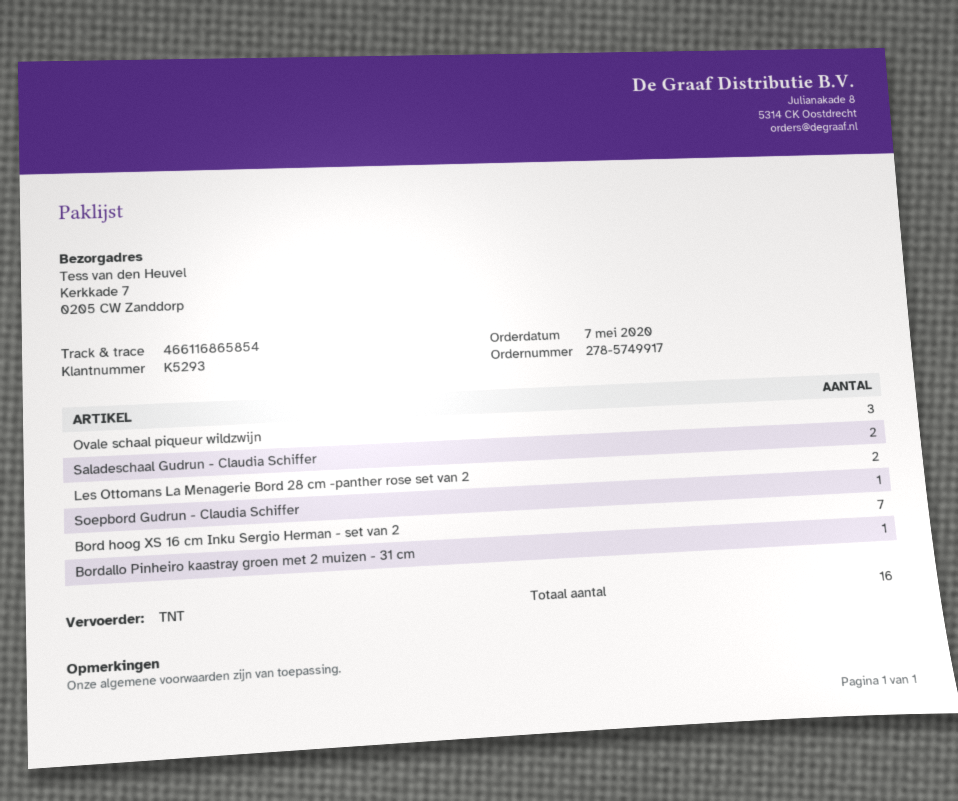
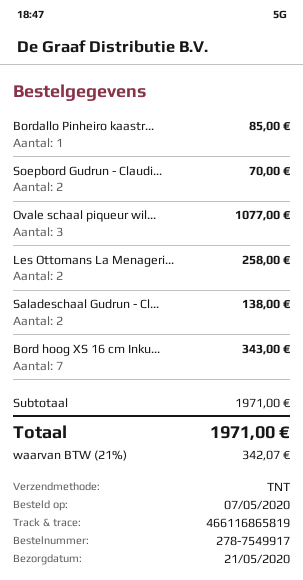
order number: 278-5749917 -> 278-7549917
tracking number: 466116865854 -> 466116865819
Soepbord Gudrun - Claudia Schiffer: 1 -> 2

